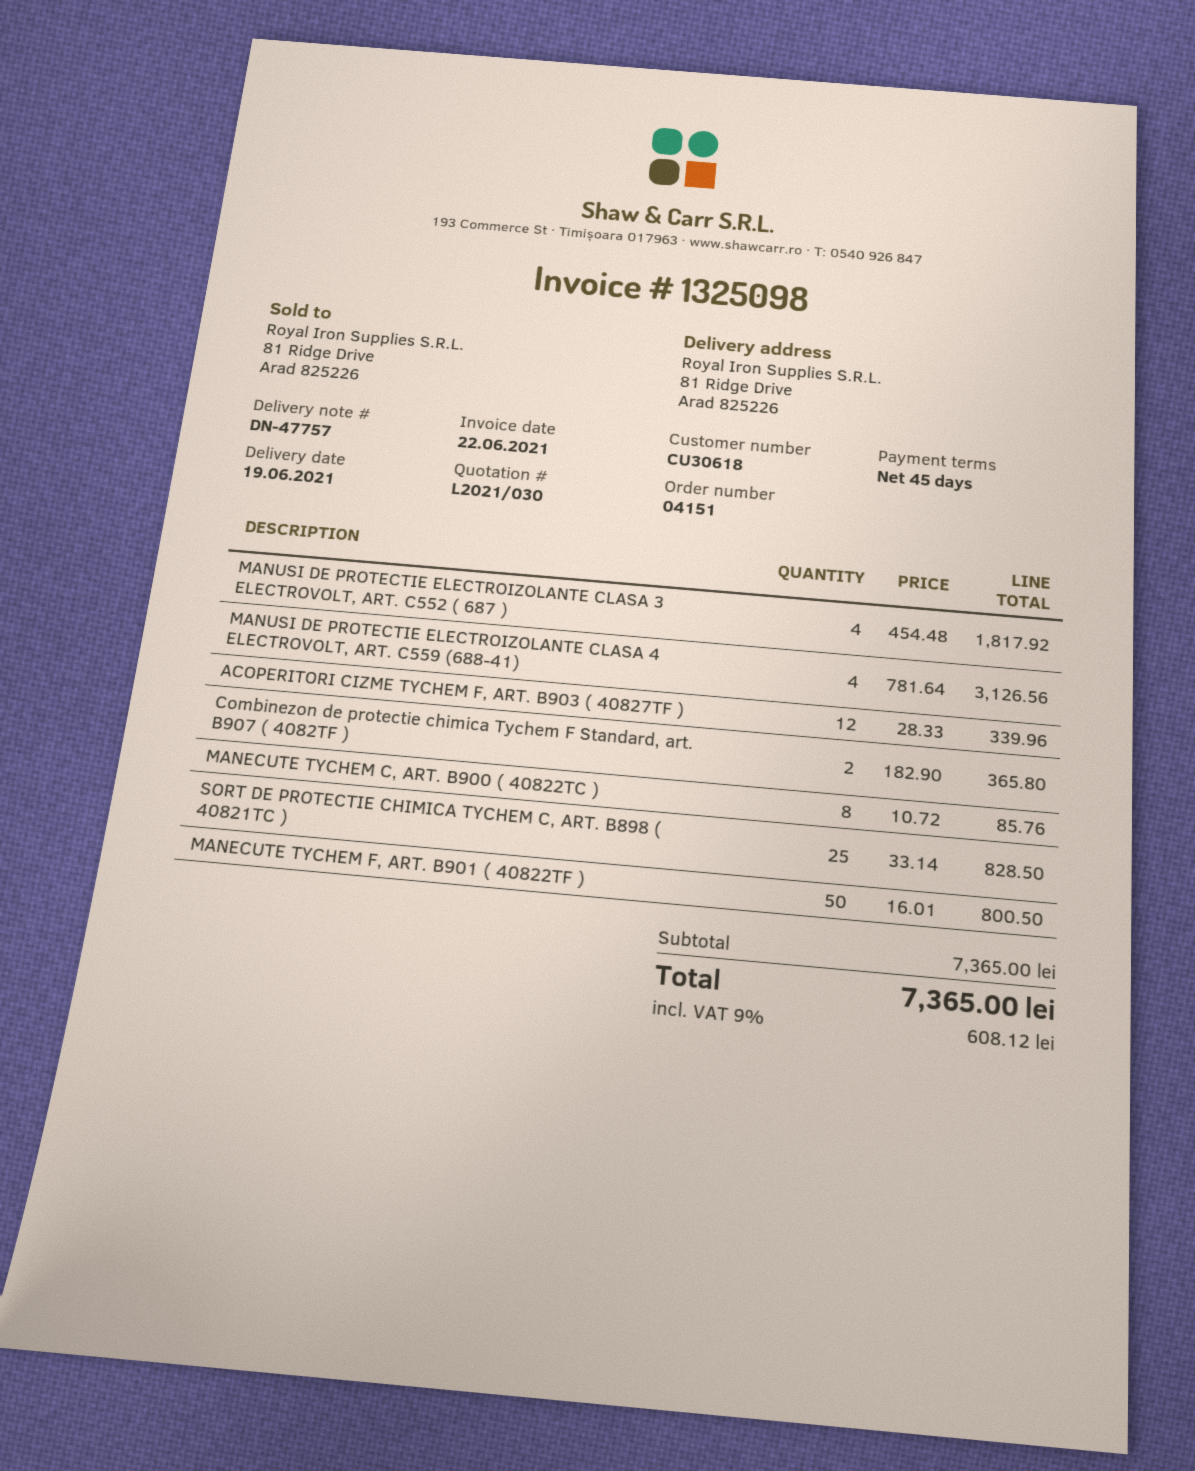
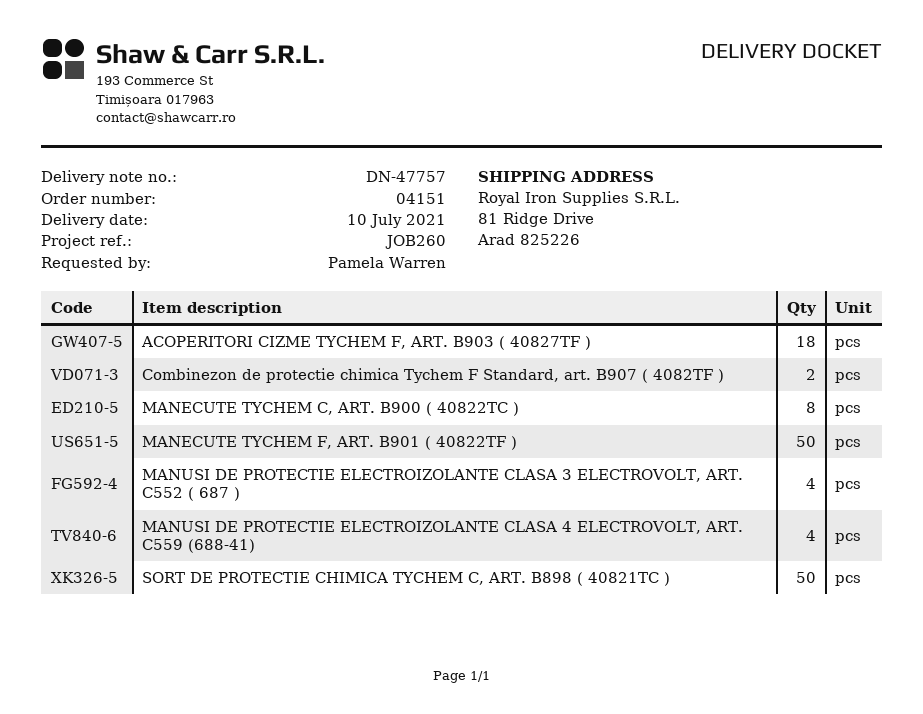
delivery date: 2021-06-19 -> 2021-07-10
ACOPERITORI CIZME TYCHEM F, ART. B903 ( 40827TF ): 12 -> 18
SORT DE PROTECTIE CHIMICA TYCHEM C, ART. B898 ( 40821TC ): 25 -> 50

